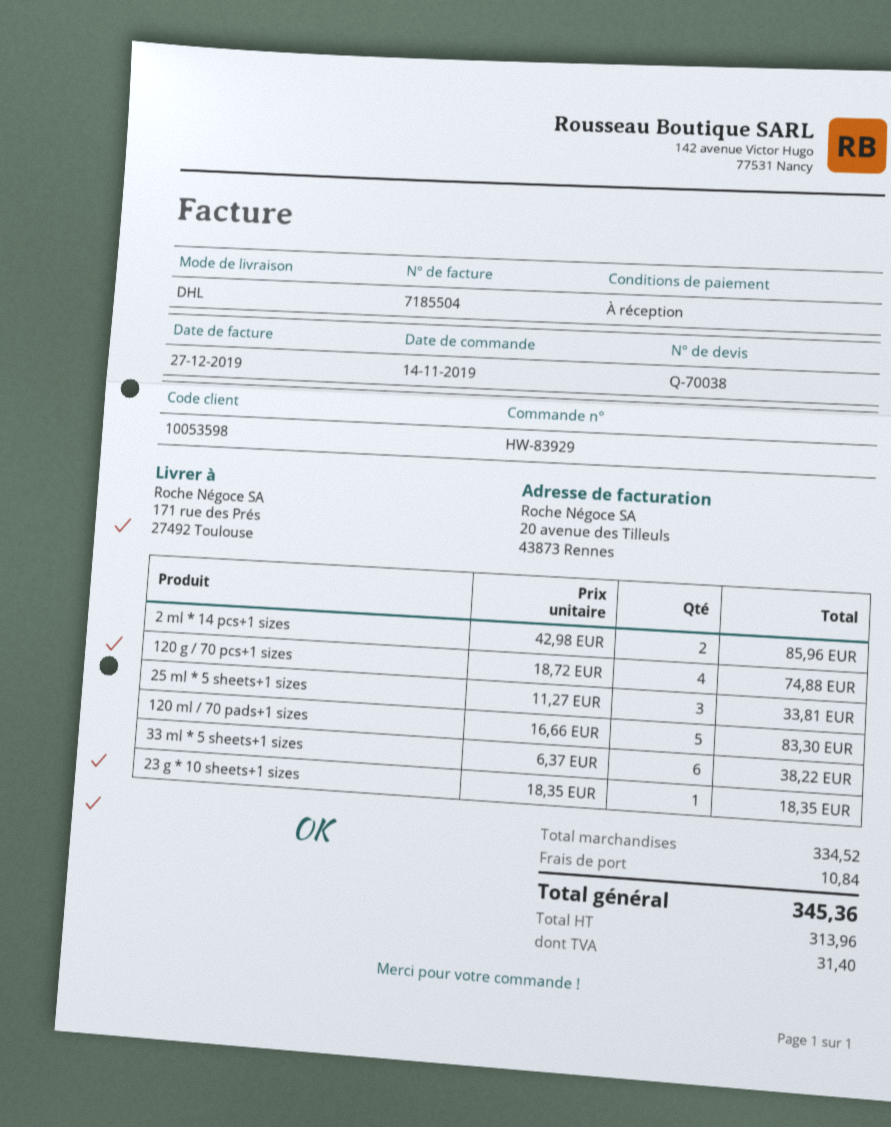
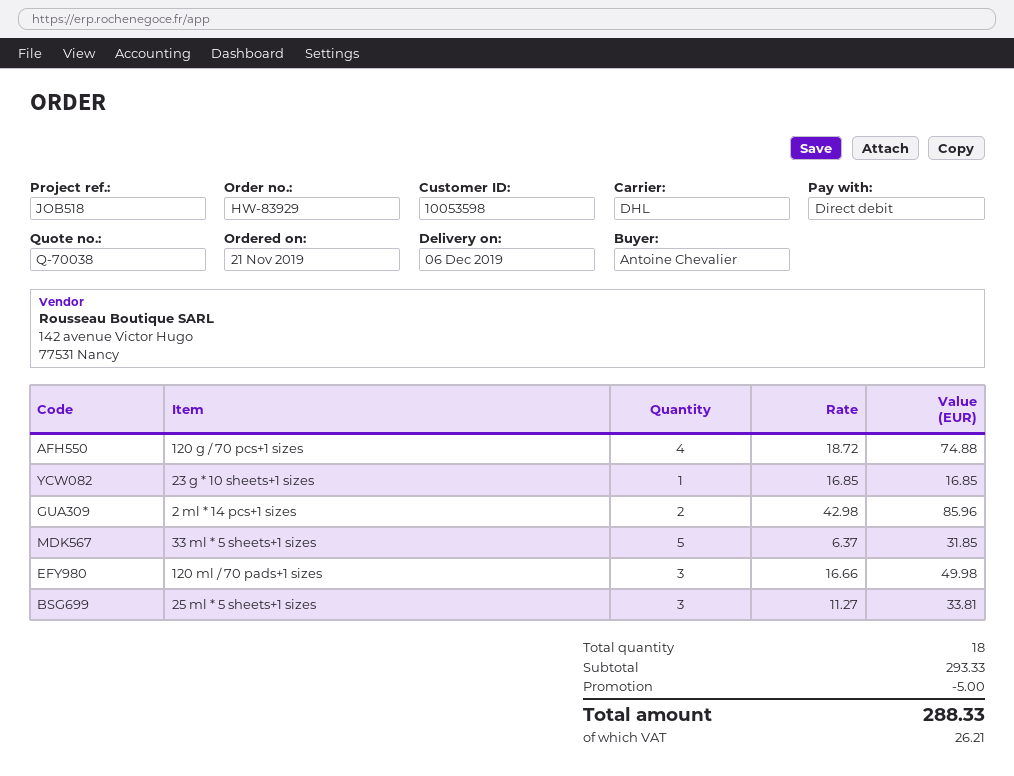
order date: 2019-11-14 -> 2019-11-21
120 ml / 70 pads+1 sizes: 5 x 16.66 = 83.30 -> 3 x 16.66 = 49.98
33 ml * 5 sheets+1 sizes: 6 x 6.37 = 38.22 -> 5 x 6.37 = 31.85
23 g * 10 sheets+1 sizes: 1 x 18.35 = 18.35 -> 1 x 16.85 = 16.85
subtotal: 334.52 -> 293.33
discount: none -> 5.00
shipping: 10.84 -> none
tax: 31.40 -> 26.21
total: 345.36 -> 288.33

